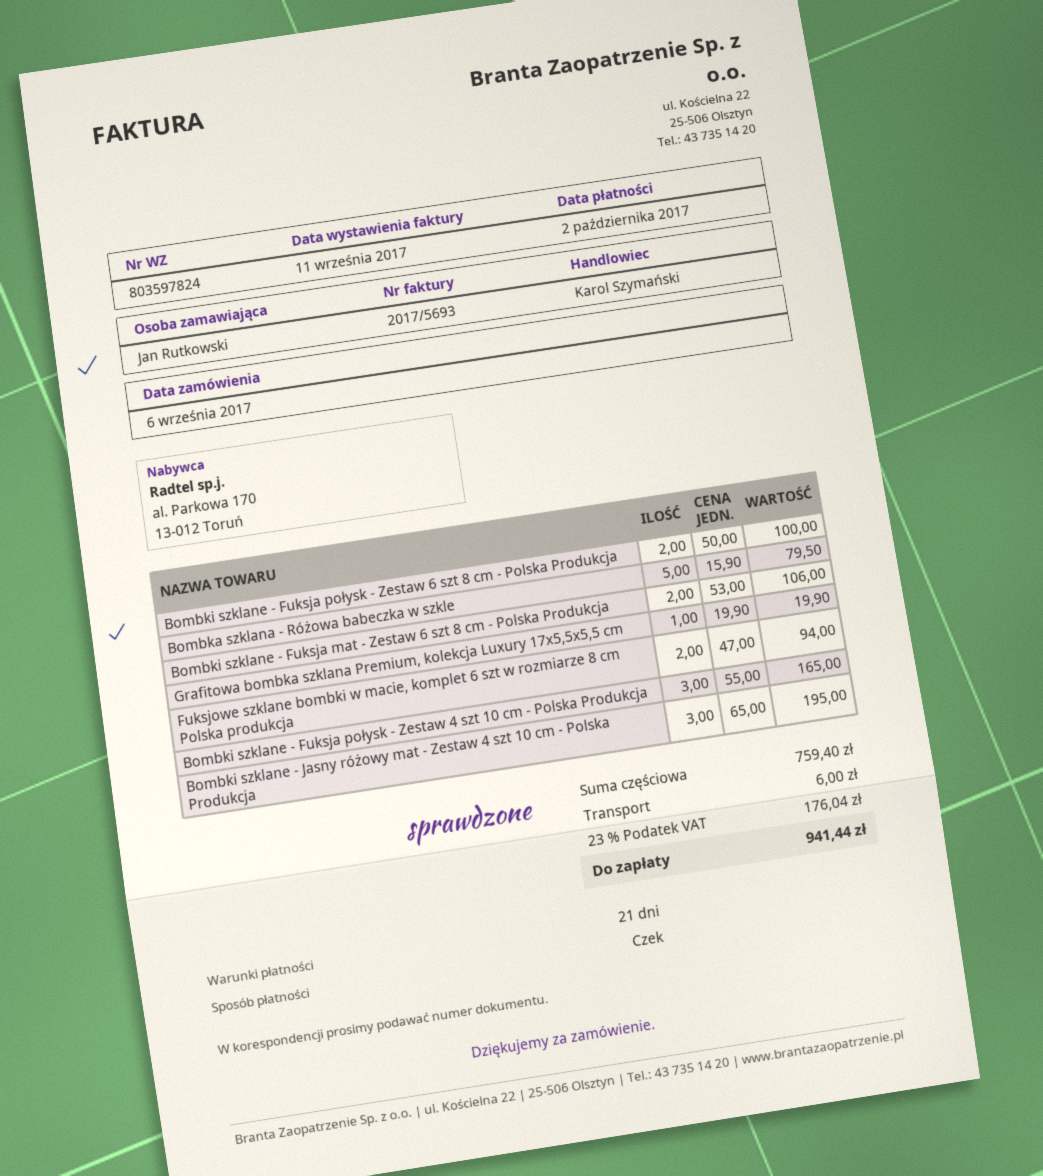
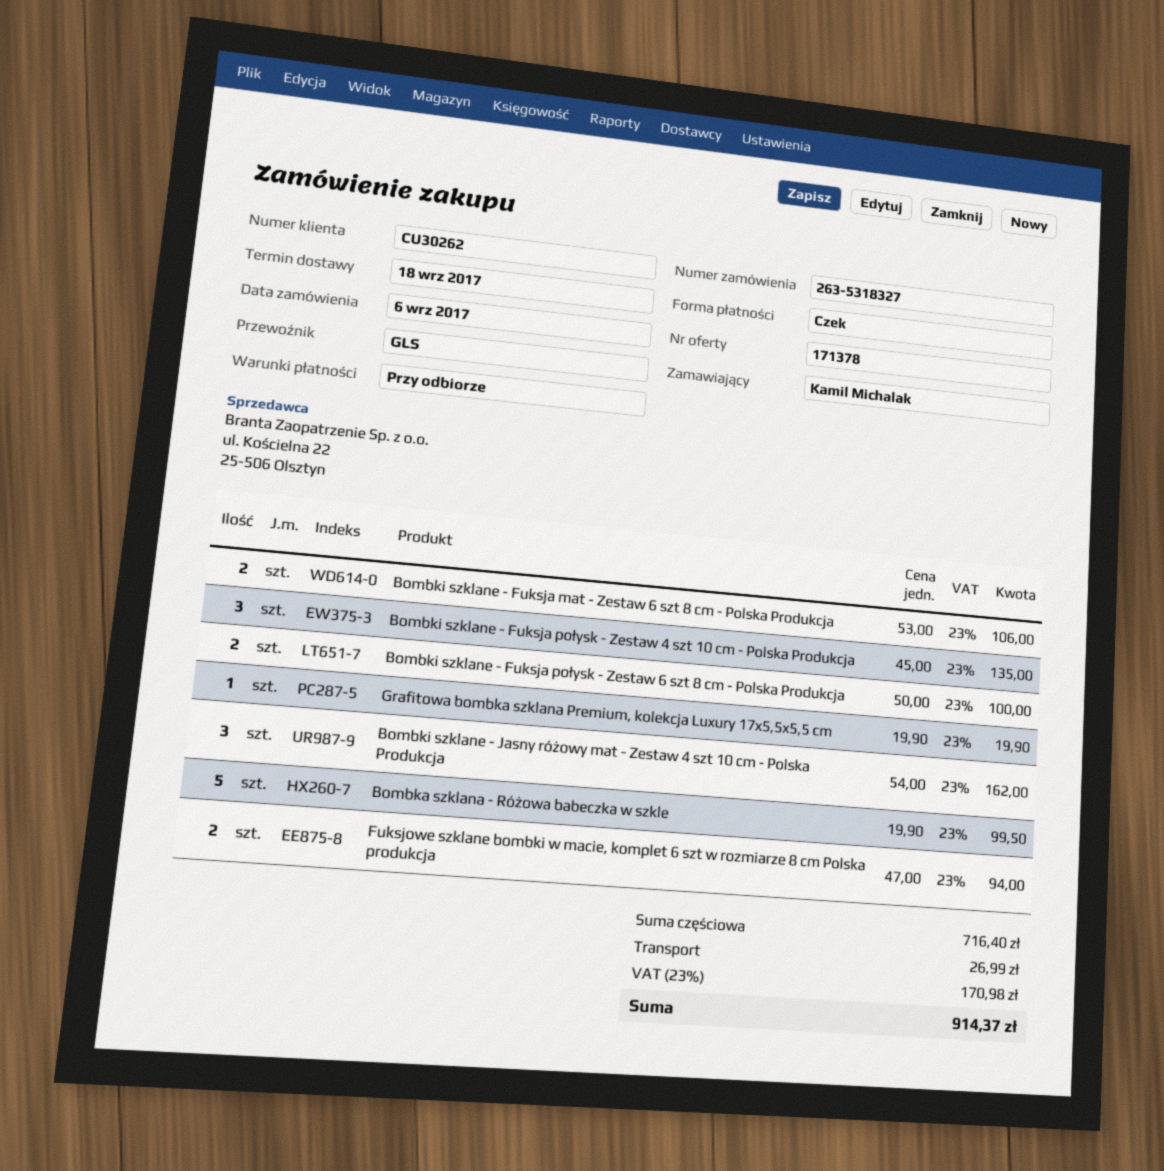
payment terms: 21 days -> on receipt
ordered by: Jan Rutkowski -> Kamil Michalak
Bombka szklana - Różowa babeczka w szkle: 5 x 15.90 = 79.50 -> 5 x 19.90 = 99.50
Bombki szklane - Fuksja połysk - Zestaw 4 szt 10 cm - Polska Produkcja: 3 x 55.00 = 165.00 -> 3 x 45.00 = 135.00
Bombki szklane - Jasny różowy mat - Zestaw 4 szt 10 cm - Polska Produkcja: 3 x 65.00 = 195.00 -> 3 x 54.00 = 162.00
subtotal: 759.40 -> 716.40
shipping: 6.00 -> 26.99
tax: 23% = 176.04 -> 23% = 170.98
total: 941.44 -> 914.37

